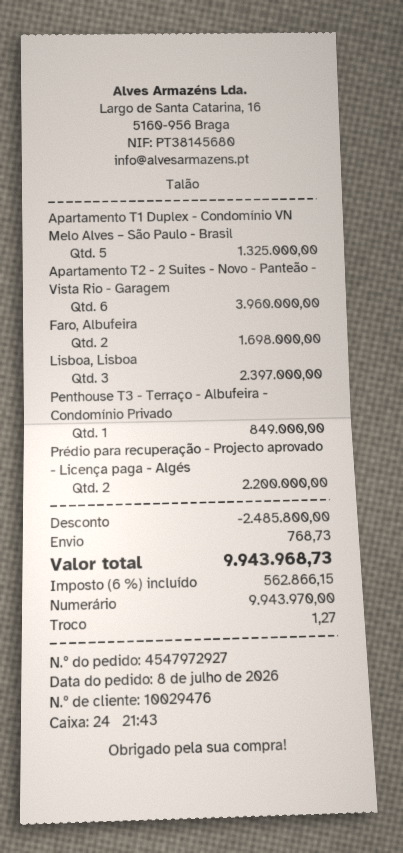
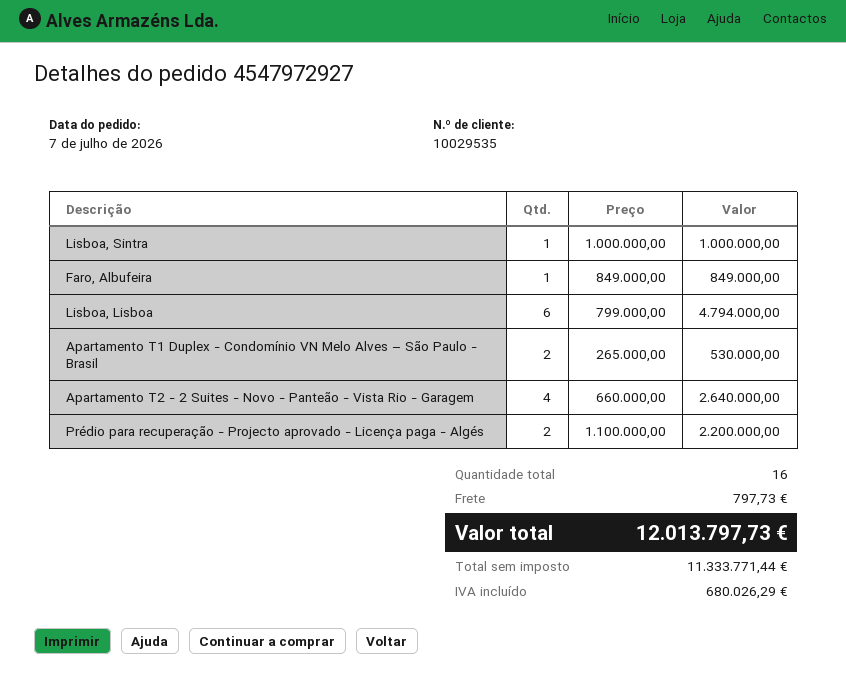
order date: 2026-07-08 -> 2026-07-07
customer number: 10029476 -> 10029535
Apartamento T1 Duplex - Condomínio VN Melo Alves – São Paulo - Brasil: 5 for 1325000.00 -> 2 for 530000.00
Apartamento T2 - 2 Suites - Novo - Panteão - Vista Rio - Garagem: 6 for 3960000.00 -> 4 for 2640000.00
Faro, Albufeira: 2 for 1698000.00 -> 1 for 849000.00
Lisboa, Lisboa: 3 for 2397000.00 -> 6 for 4794000.00
Penthouse T3 - Terraço - Albufeira - Condomínio Privado: 1 for 849000.00 -> none
Lisboa, Sintra: none -> 1 for 1000000.00
discount: 2485800.00 -> none
shipping: 768.73 -> 797.73
tax: 562866.15 -> 680026.29
total: 9943968.73 -> 12013797.73

